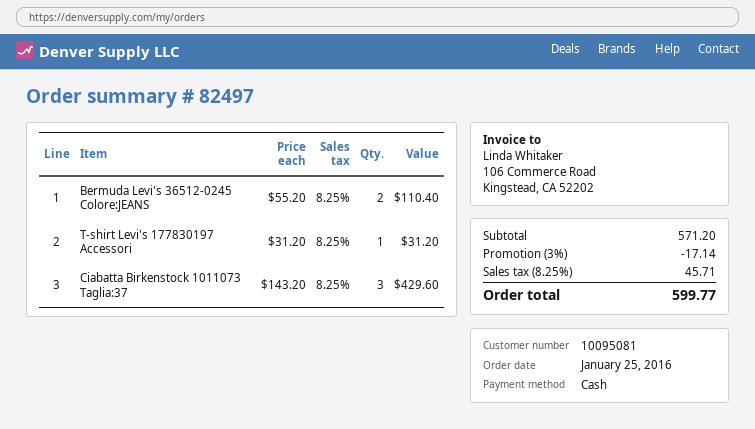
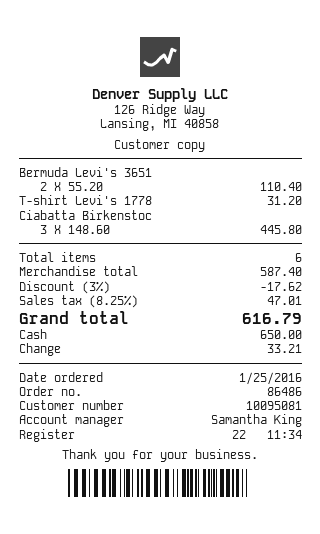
order number: 82497 -> 86486
Ciabatta Birkenstock 1011073 Taglia:37: 3 x 143.20 = 429.60 -> 3 x 148.60 = 445.80
subtotal: 571.20 -> 587.40
discount: 3% = 17.14 -> 3% = 17.62
tax: 8.25% = 45.71 -> 8.25% = 47.01
total: 599.77 -> 616.79

